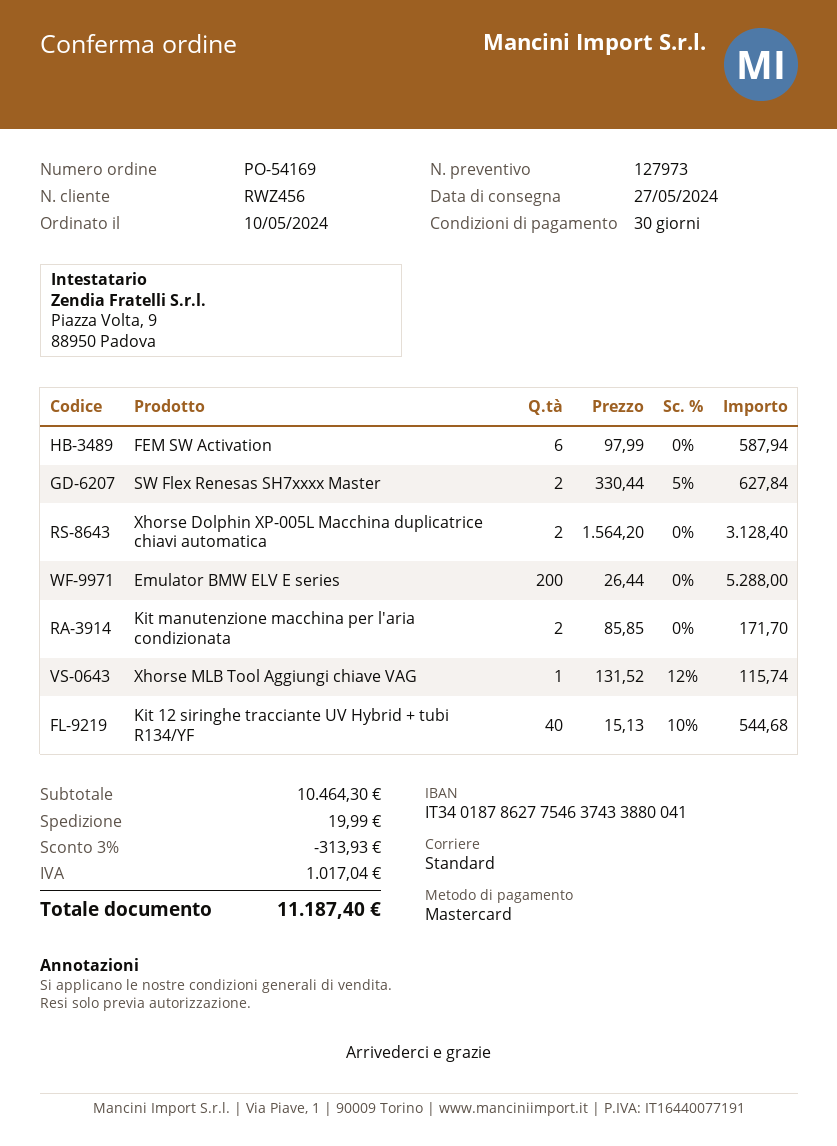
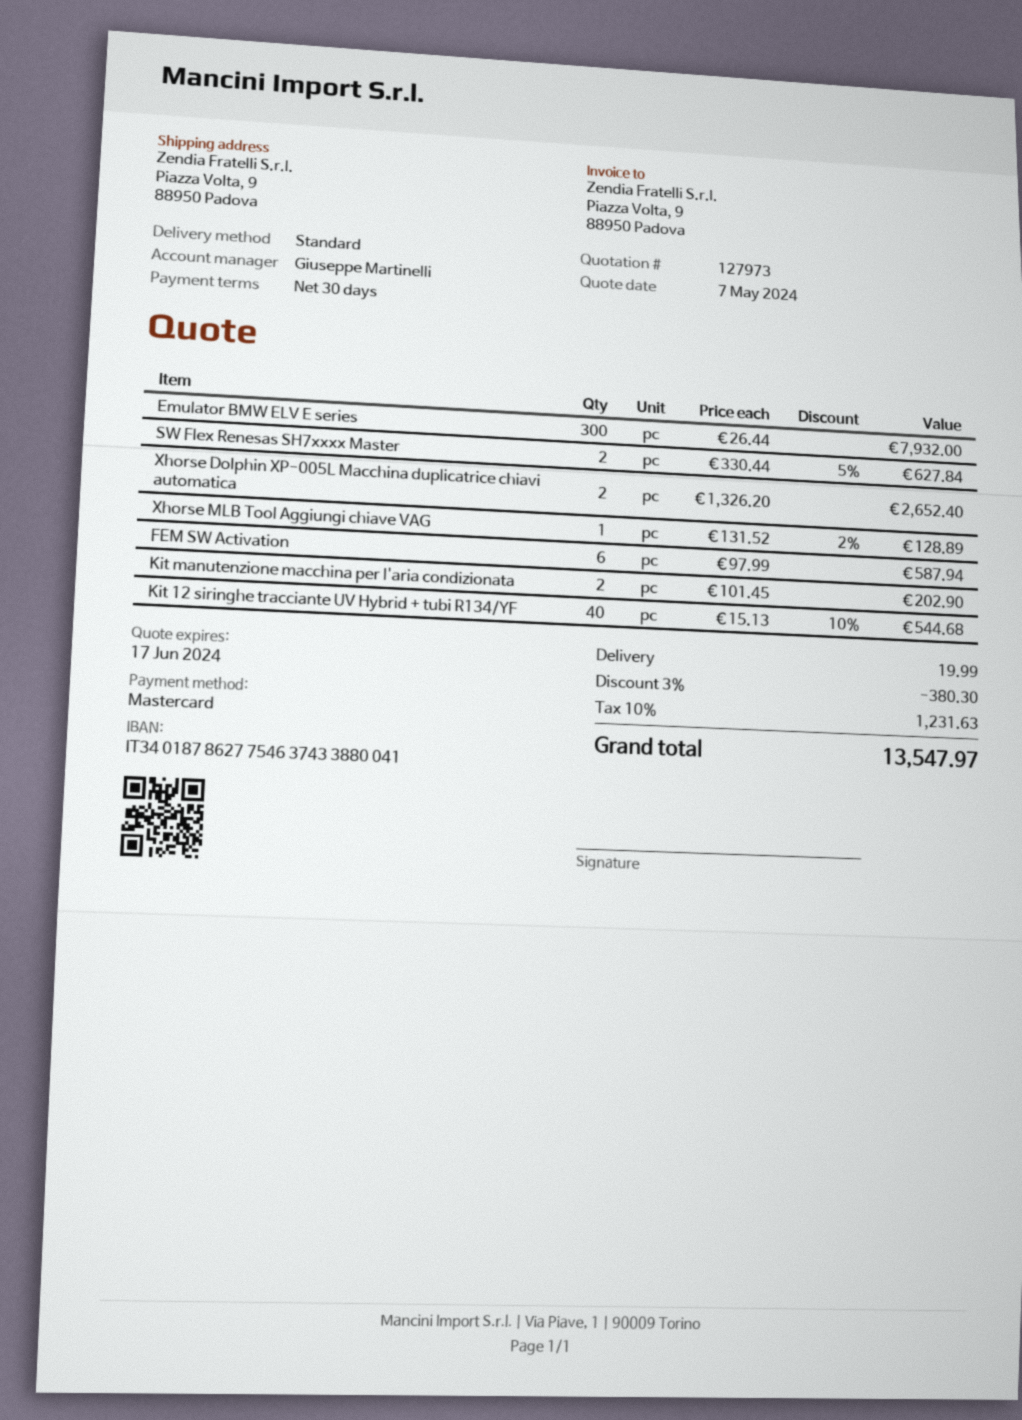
Xhorse Dolphin XP-005L Macchina duplicatrice chiavi automatica: 2 x 1564.20 = 3128.40 -> 2 x 1326.20 = 2652.40
Emulator BMW ELV E series: 200 x 26.44 = 5288.00 -> 300 x 26.44 = 7932.00
Kit manutenzione macchina per l'aria condizionata: 2 x 85.85 = 171.70 -> 2 x 101.45 = 202.90
Xhorse MLB Tool Aggiungi chiave VAG: 1 x 131.52 - 12% = 115.74 -> 1 x 131.52 - 2% = 128.89
discount: 3% = 313.93 -> 3% = 380.30
tax: 1017.04 -> 1231.63
total: 11187.40 -> 13547.97

